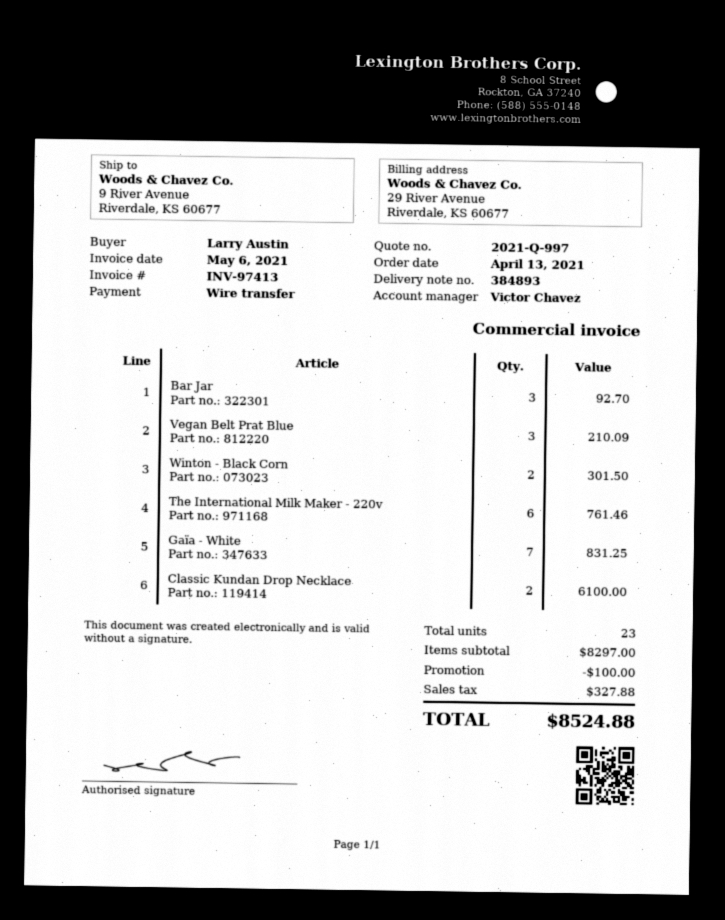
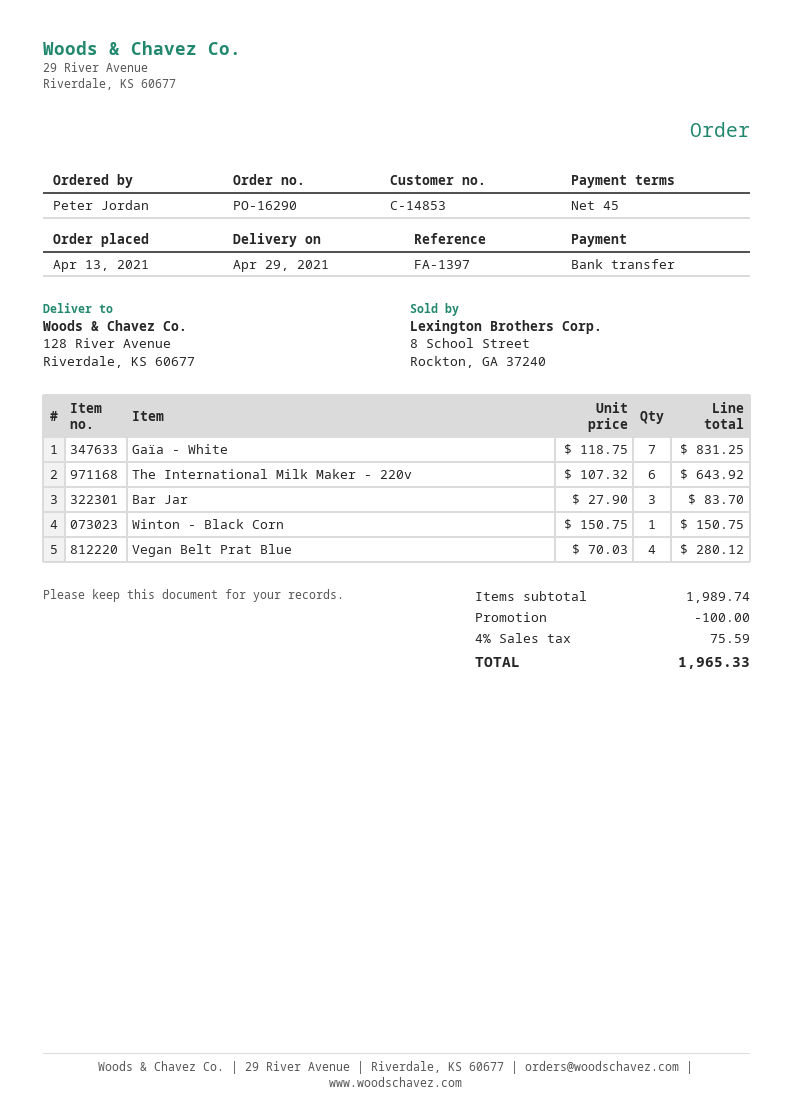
ordered by: Larry Austin -> Peter Jordan
ship to: 9 River Avenue, Riverdale, KS 60677 -> 128 River Avenue, Riverdale, KS 60677
Bar Jar: 3 for 92.70 -> 3 for 83.70
Vegan Belt Prat Blue: 3 for 210.09 -> 4 for 280.12
Winton - Black Corn: 2 for 301.50 -> 1 for 150.75
The International Milk Maker - 220v: 6 for 761.46 -> 6 for 643.92
Classic Kundan Drop Necklace: 2 for 6100.00 -> none
subtotal: 8297.00 -> 1989.74
tax: 327.88 -> 75.59
total: 8524.88 -> 1965.33

